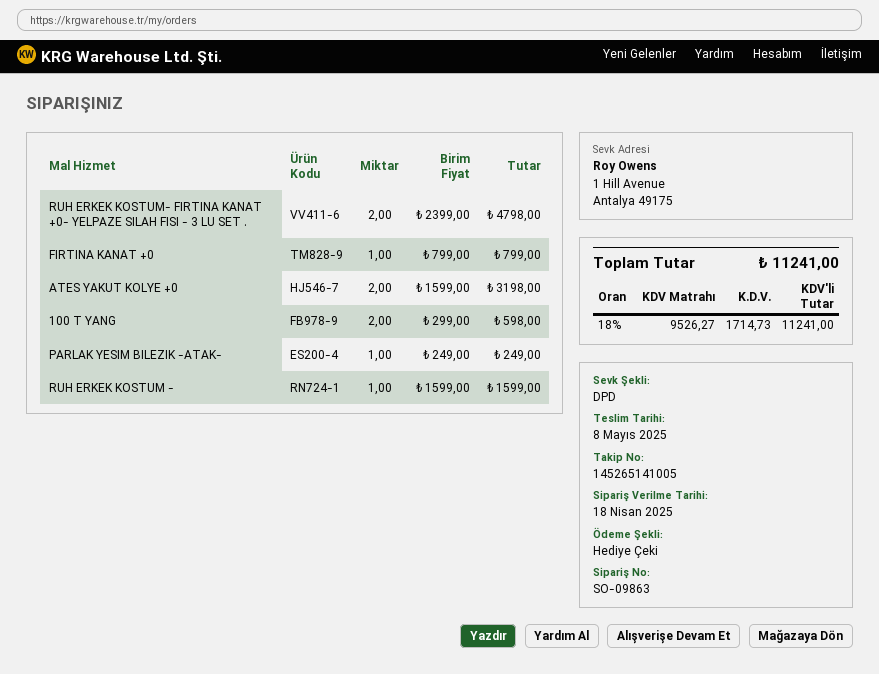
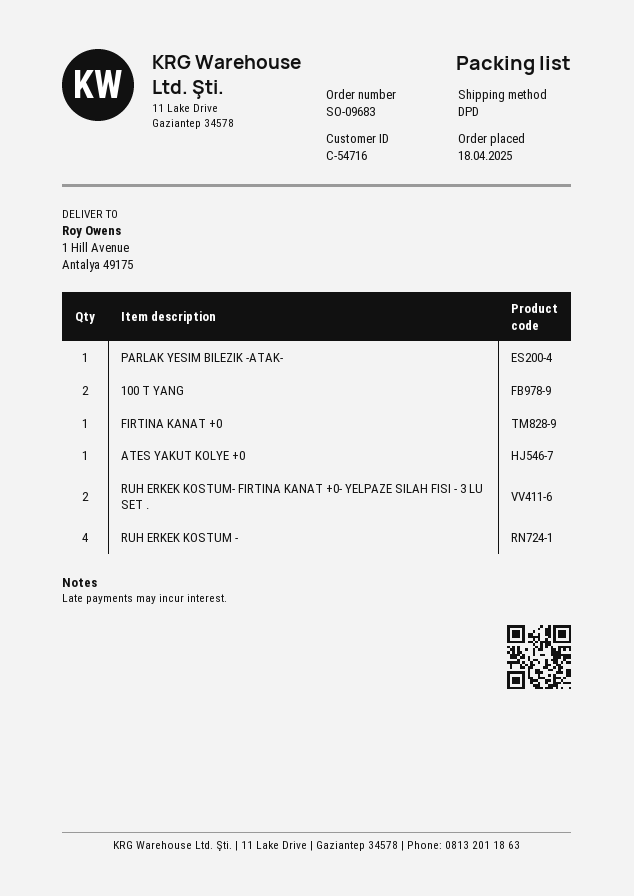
order number: SO-09863 -> SO-09683
ATES YAKUT KOLYE +0: 2 -> 1
RUH ERKEK KOSTUM -: 1 -> 4

